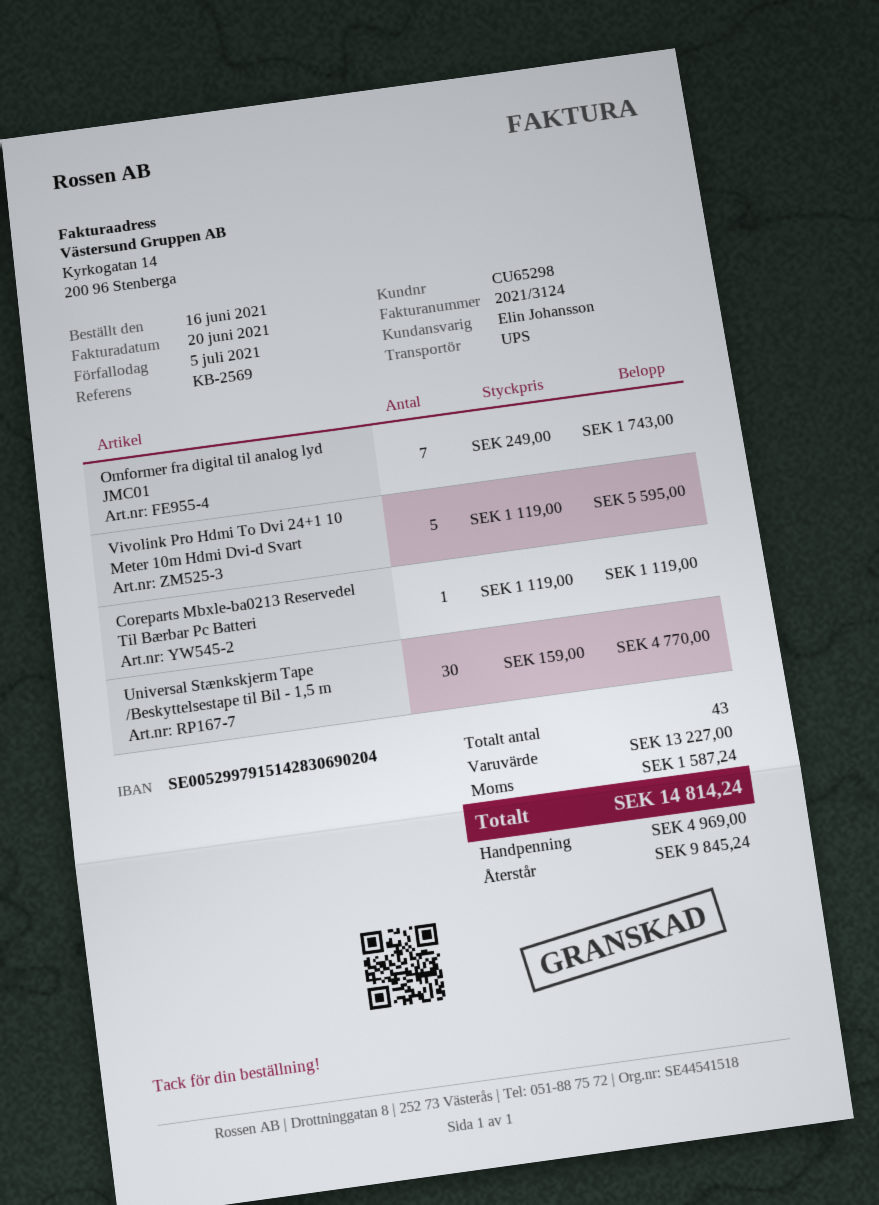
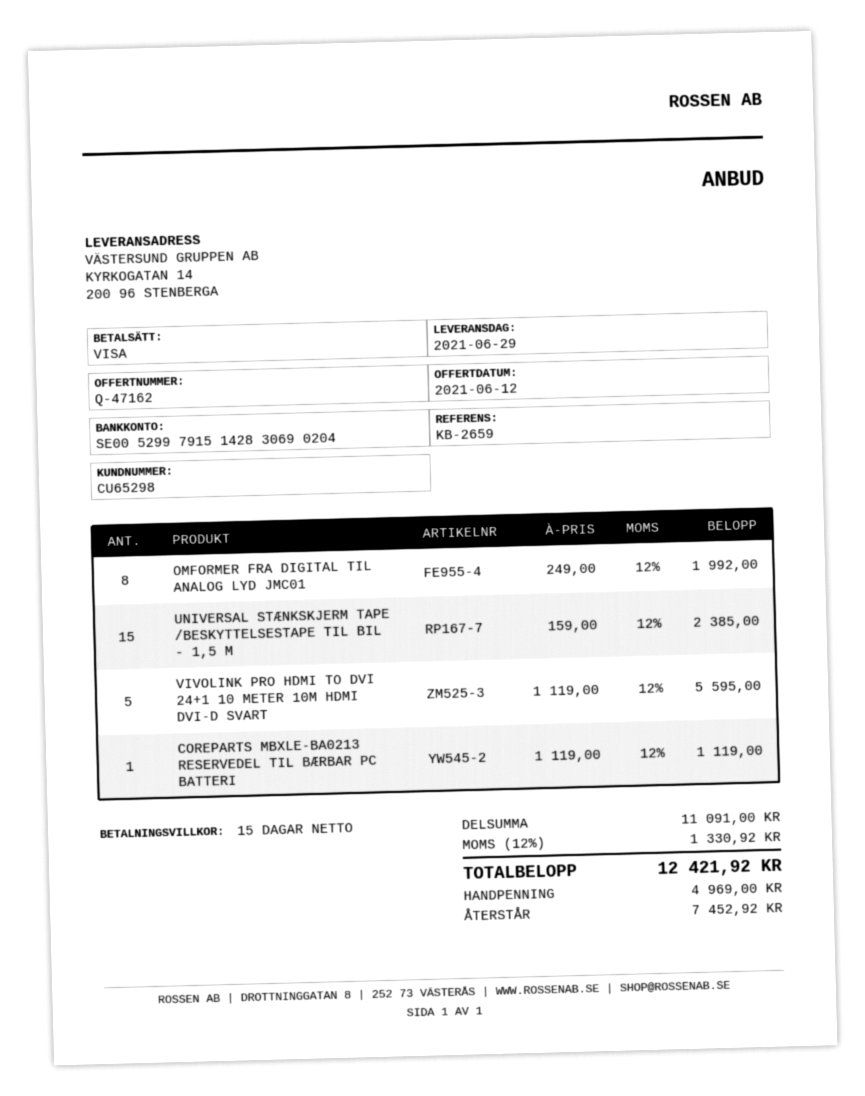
reference: KB-2569 -> KB-2659
Omformer fra digital til analog lyd JMC01: 7 x 249.00 = 1743.00 -> 8 x 249.00 = 1992.00
Universal Stænkskjerm Tape /Beskyttelsestape til Bil - 1,5 m: 30 x 159.00 = 4770.00 -> 15 x 159.00 = 2385.00
subtotal: 13227.00 -> 11091.00
tax: 1587.24 -> 1330.92
total: 14814.24 -> 12421.92
balance: 9845.24 -> 7452.92

